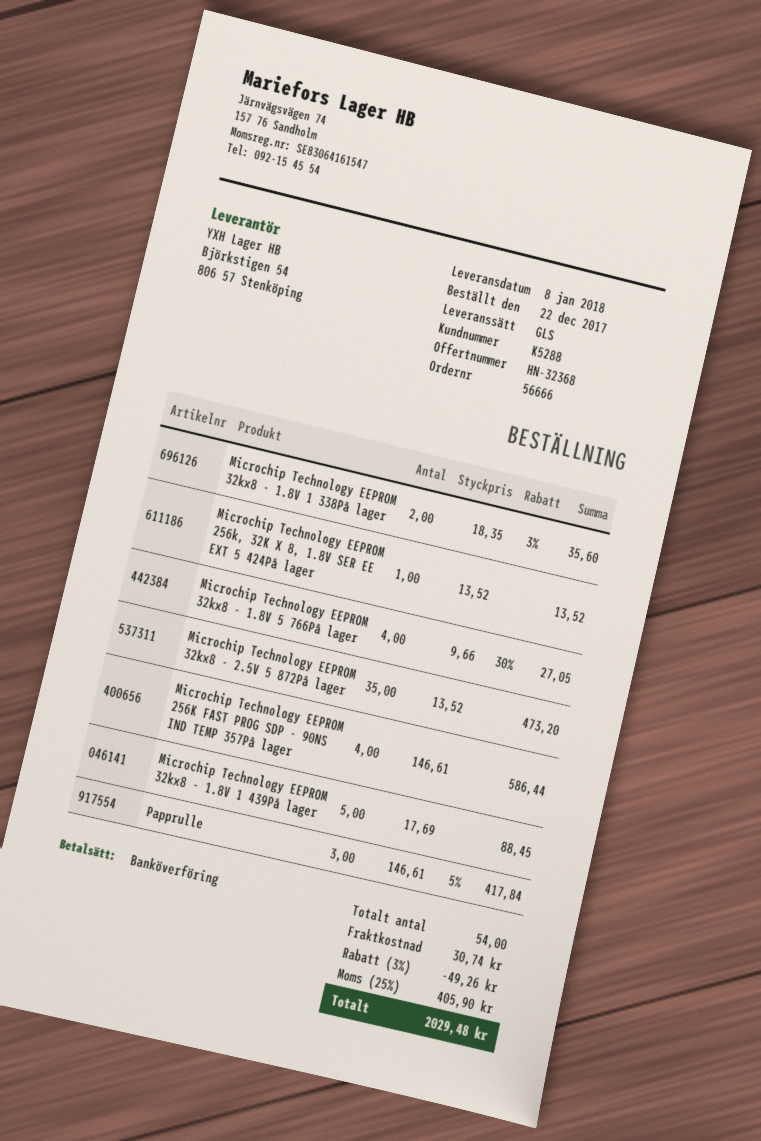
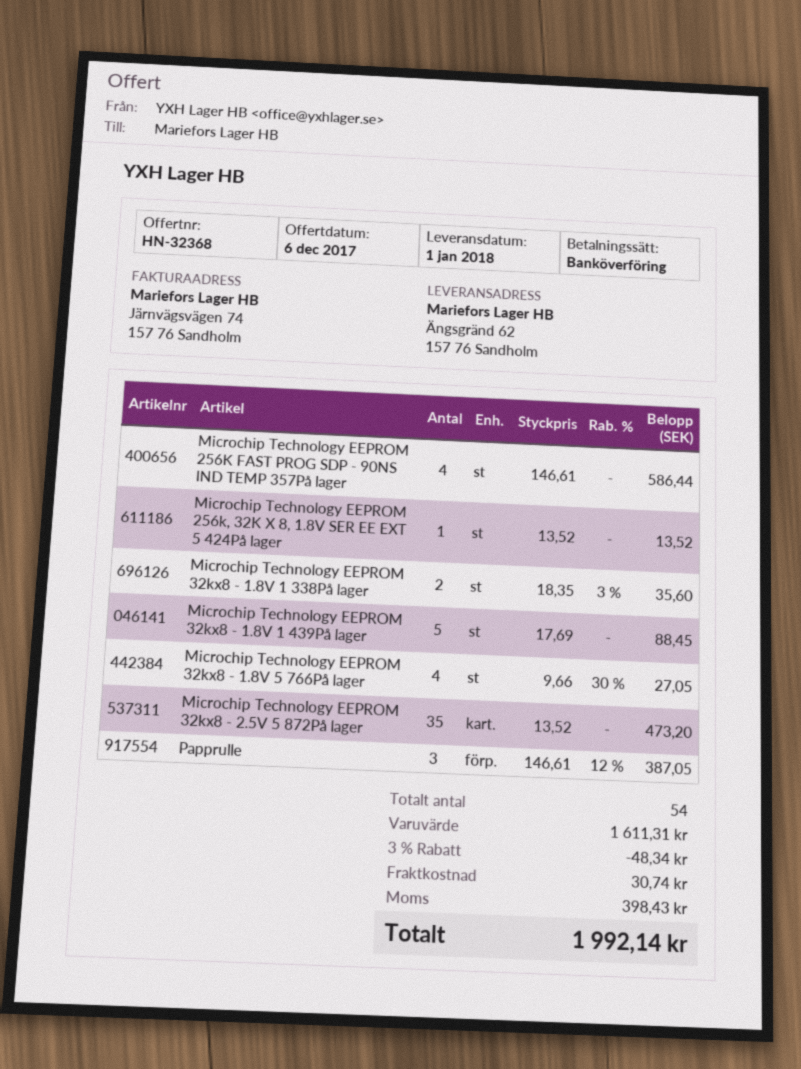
delivery date: 2018-01-08 -> 2018-01-01
Papprulle: 3 x 146.61 - 5% = 417.84 -> 3 x 146.61 - 12% = 387.05
discount: 3% = 49.26 -> 3% = 48.34
tax: 405.90 -> 398.43
total: 2029.48 -> 1992.14

